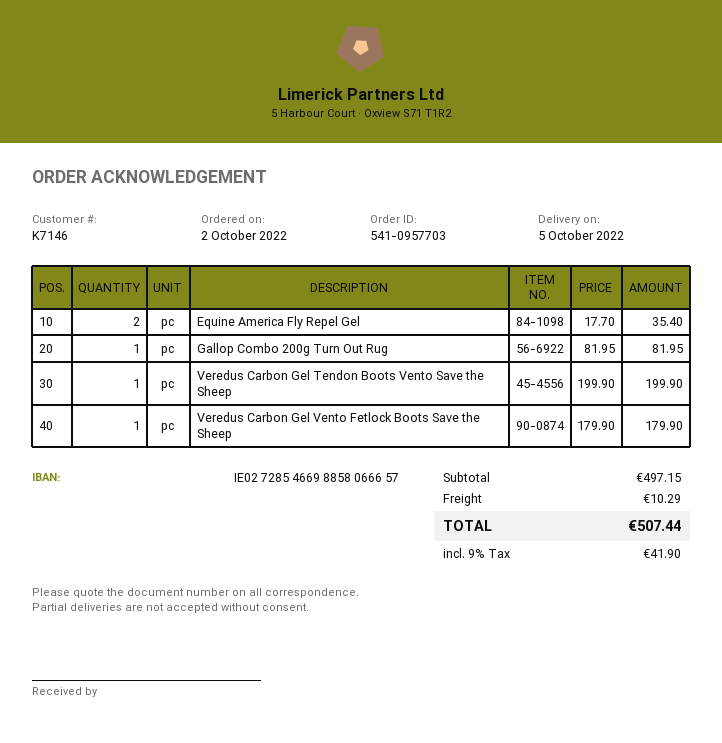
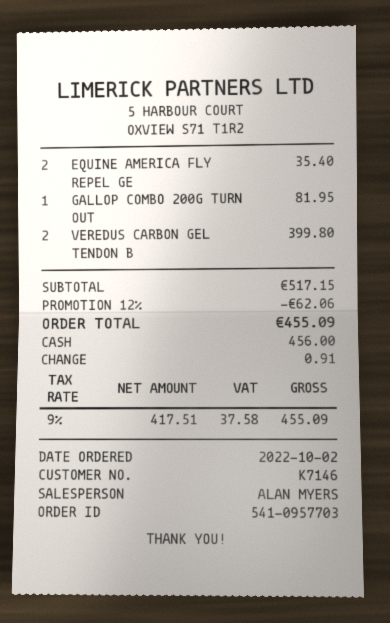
Veredus Carbon Gel Tendon Boots Vento Save the Sheep: 1 for 199.90 -> 2 for 399.80
Veredus Carbon Gel Vento Fetlock Boots Save the Sheep: 1 for 179.90 -> none
subtotal: 497.15 -> 517.15
discount: none -> 12% = 62.06
shipping: 10.29 -> none
tax: 9% = 41.90 -> 9% = 37.58
total: 507.44 -> 455.09

